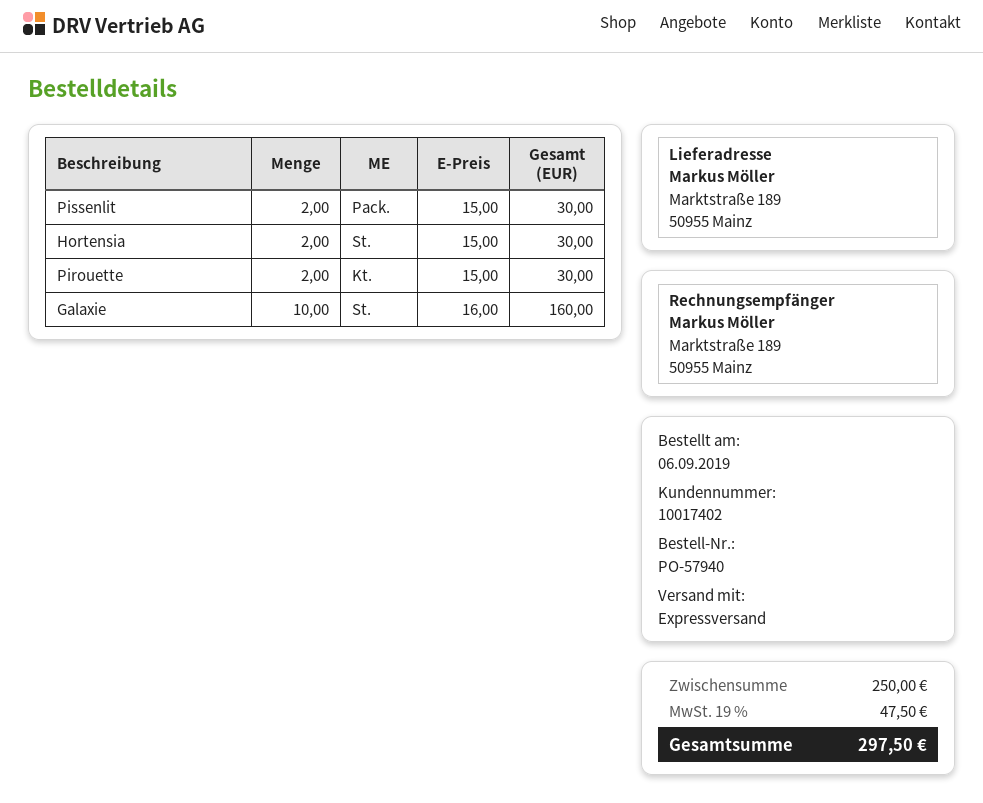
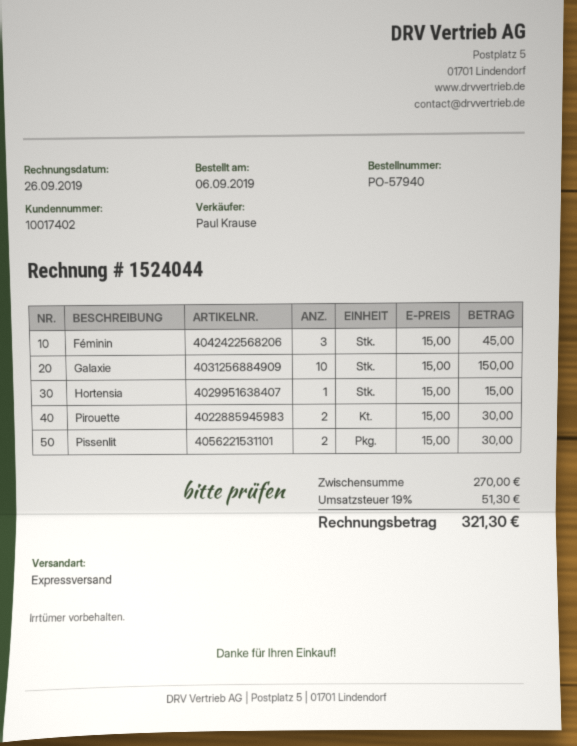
Hortensia: 2 x 15.00 = 30.00 -> 1 x 15.00 = 15.00
Galaxie: 10 x 16.00 = 160.00 -> 10 x 15.00 = 150.00
Féminin: none -> 3 x 15.00 = 45.00
subtotal: 250.00 -> 270.00
tax: 19% = 47.50 -> 19% = 51.30
total: 297.50 -> 321.30

